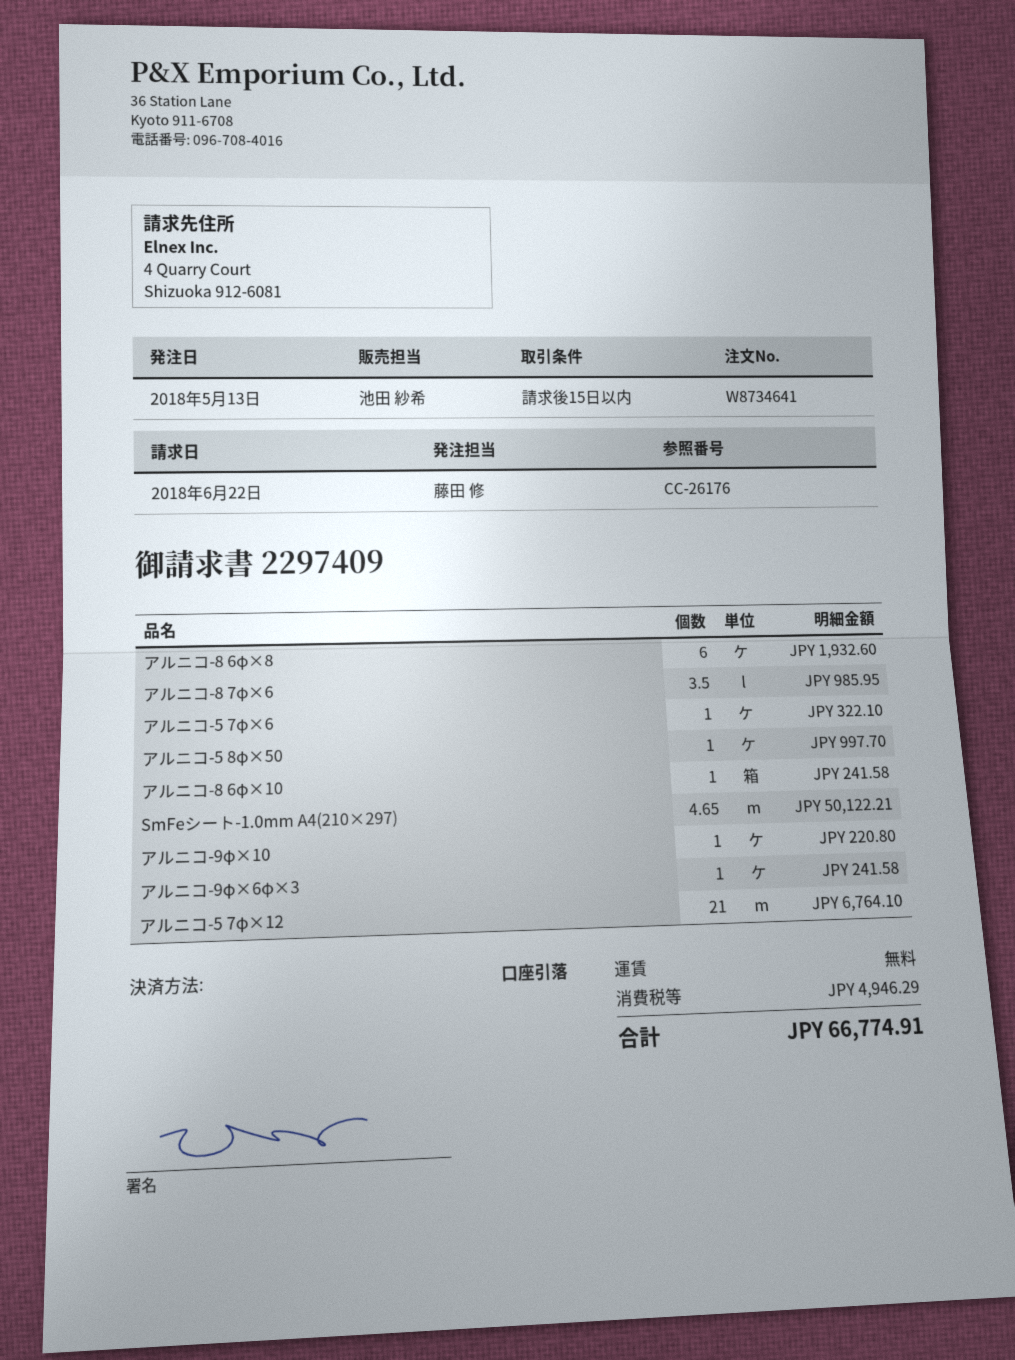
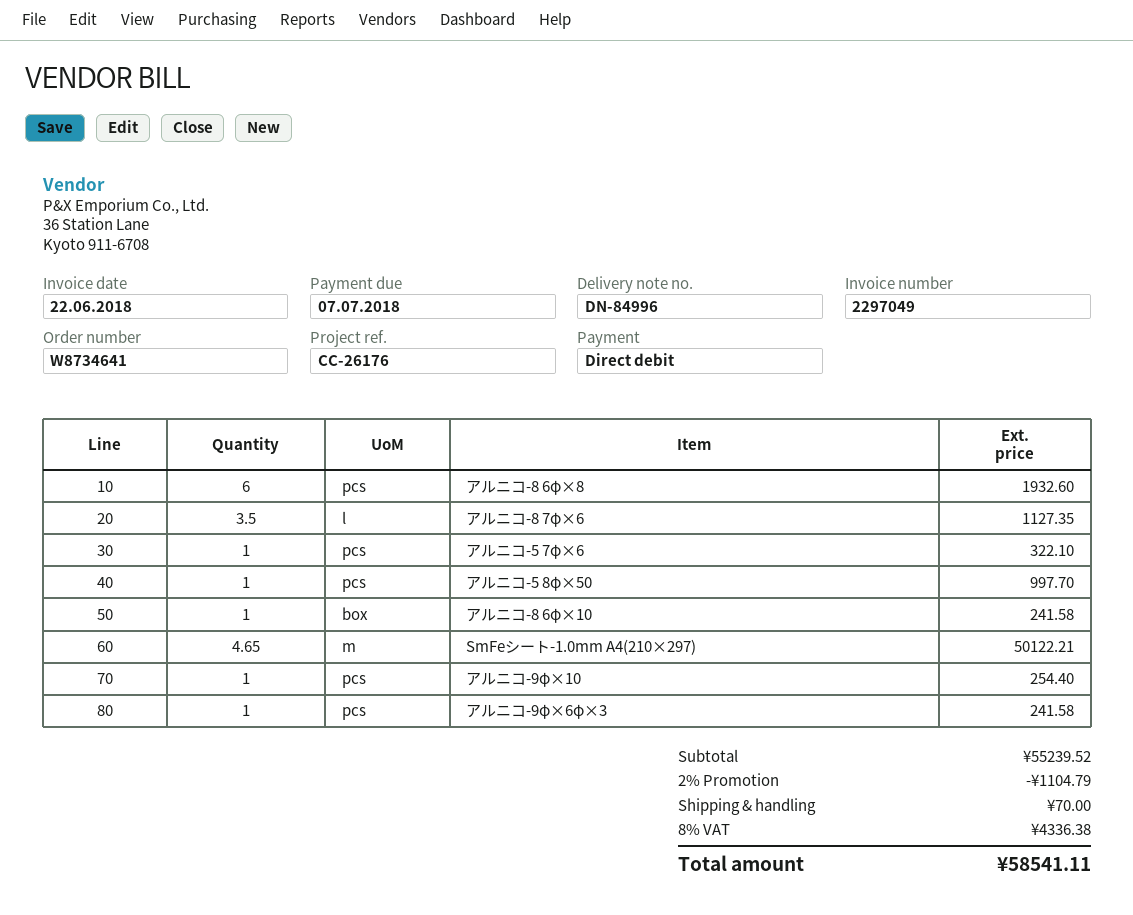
invoice number: 2297409 -> 2297049
アルニコ-8 7φ×6: 3.5 for 985.95 -> 3.5 for 1127.35
アルニコ-9φ×10: 1 for 220.80 -> 1 for 254.40
アルニコ-5 7φ×12: 21 for 6764.10 -> none
discount: none -> 2% = 1104.79
shipping: 0.00 -> 70.00
tax: 4946.29 -> 4336.38
total: 66774.91 -> 58541.11

